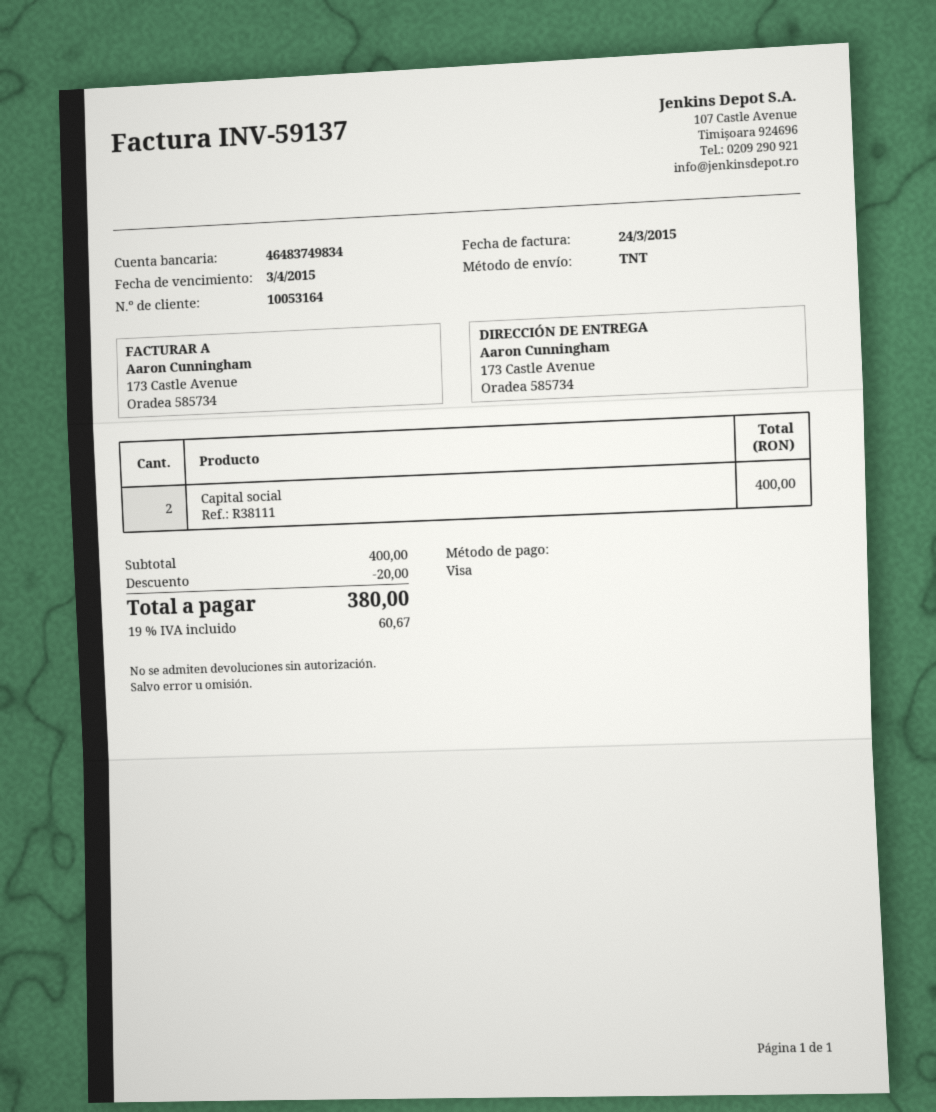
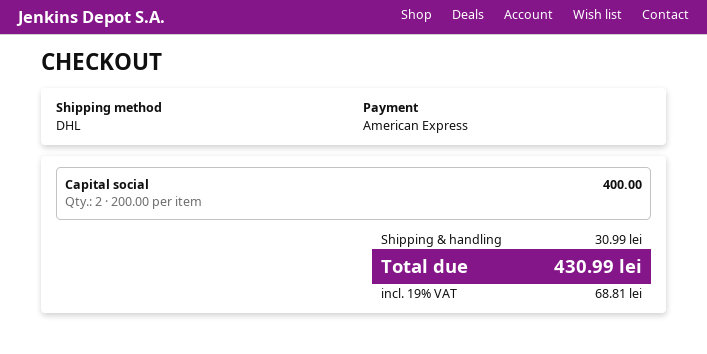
payment method: Visa -> American Express
shipping method: TNT -> DHL
discount: 20.00 -> none
shipping: none -> 30.99
tax: 19% = 60.67 -> 19% = 68.81
total: 380.00 -> 430.99

